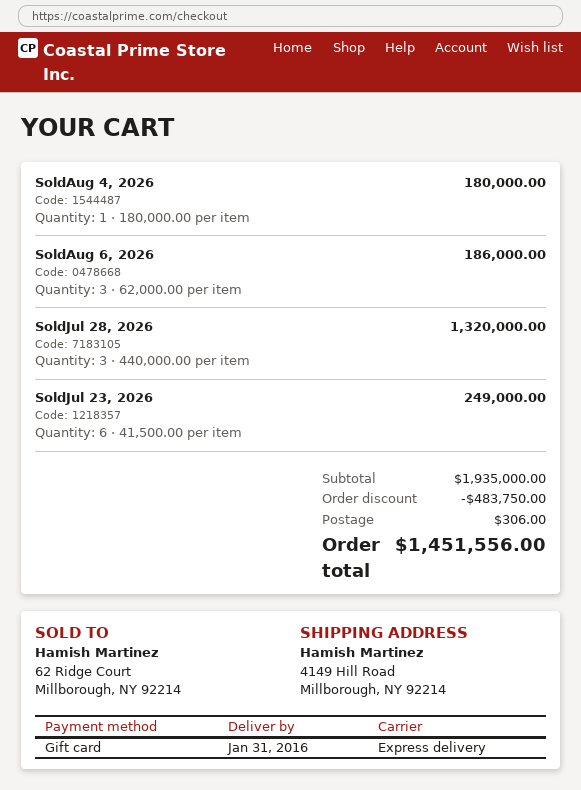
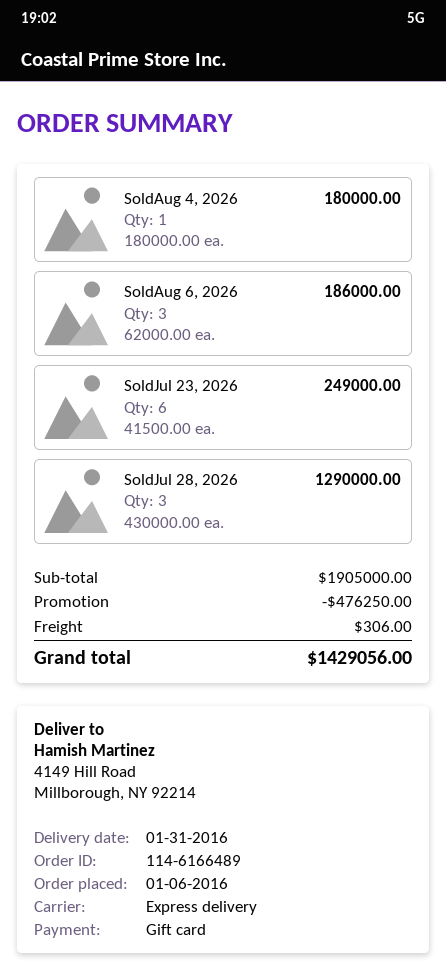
SoldJul 28, 2026: 3 x 440000.00 = 1320000.00 -> 3 x 430000.00 = 1290000.00
subtotal: 1935000.00 -> 1905000.00
discount: 483750.00 -> 476250.00
total: 1451556.00 -> 1429056.00

